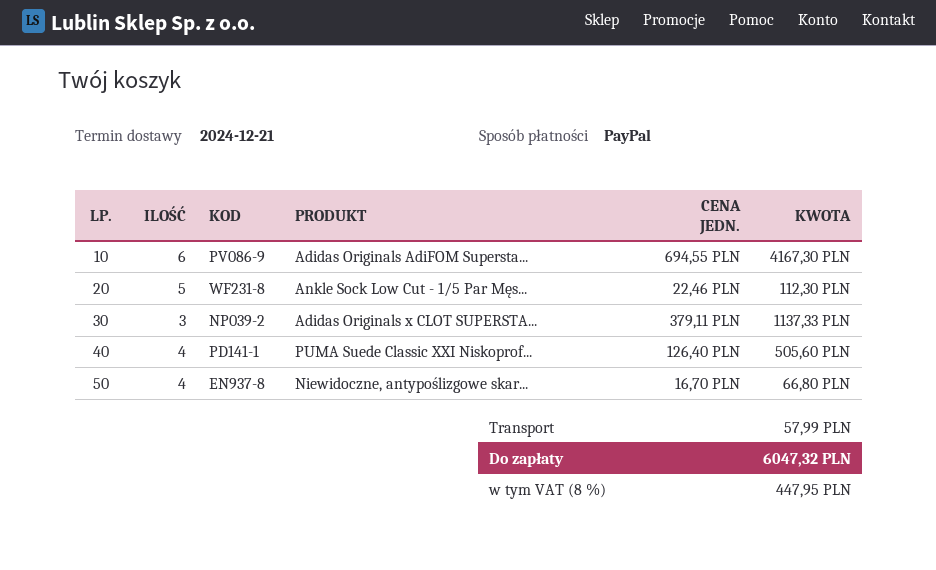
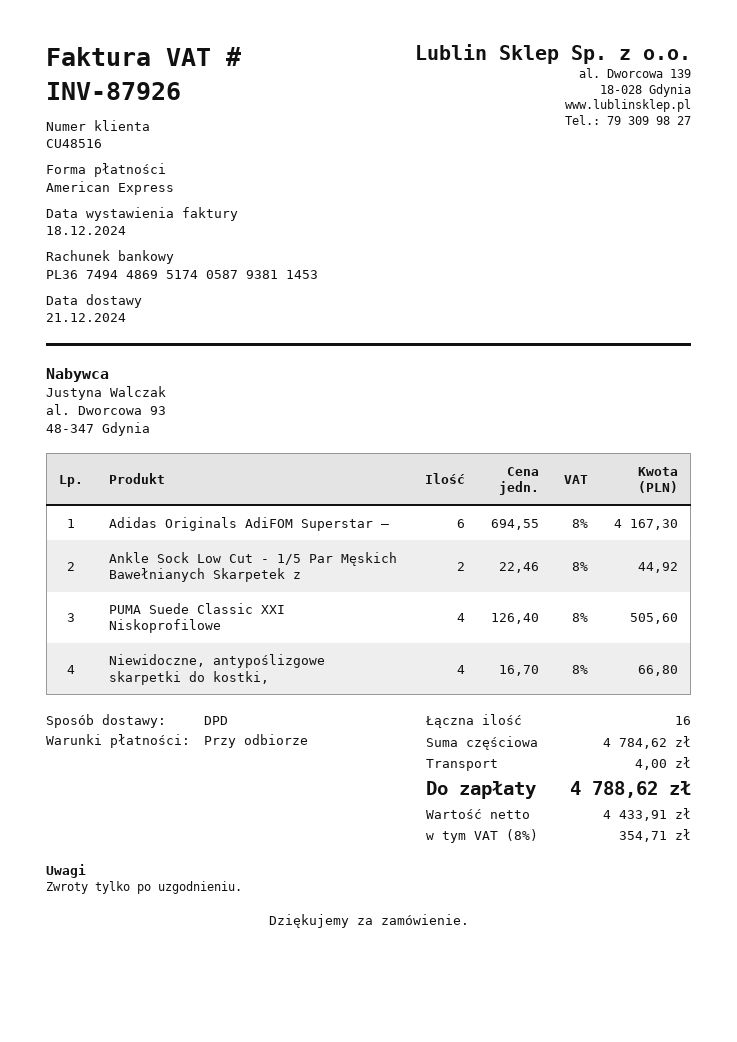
payment method: PayPal -> American Express
Ankle Sock Low Cut - 1/5 Par Męs...: 5 x 22.46 = 112.30 -> 2 x 22.46 = 44.92
Adidas Originals x CLOT SUPERSTA...: 3 x 379.11 = 1137.33 -> none
shipping: 57.99 -> 4.00
tax: 8% = 447.95 -> 8% = 354.71
total: 6047.32 -> 4788.62

